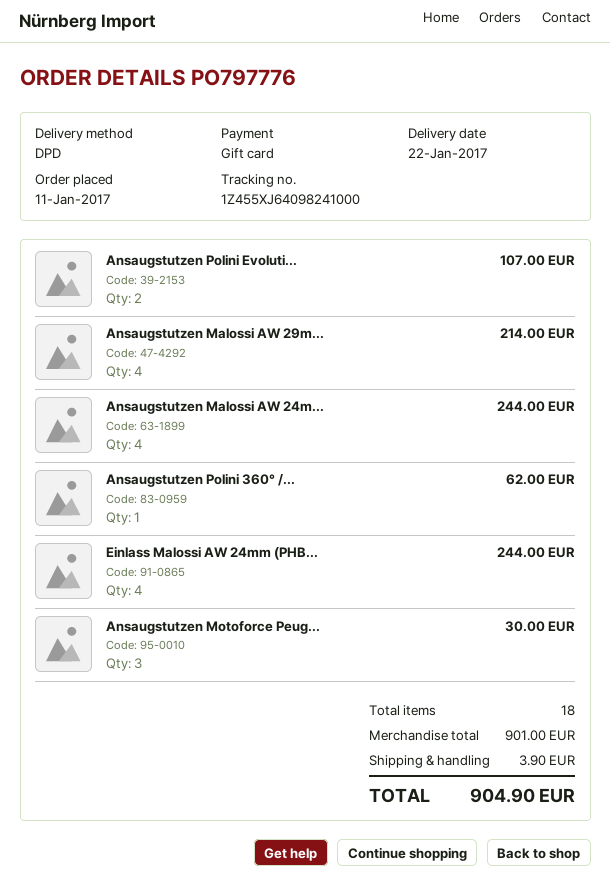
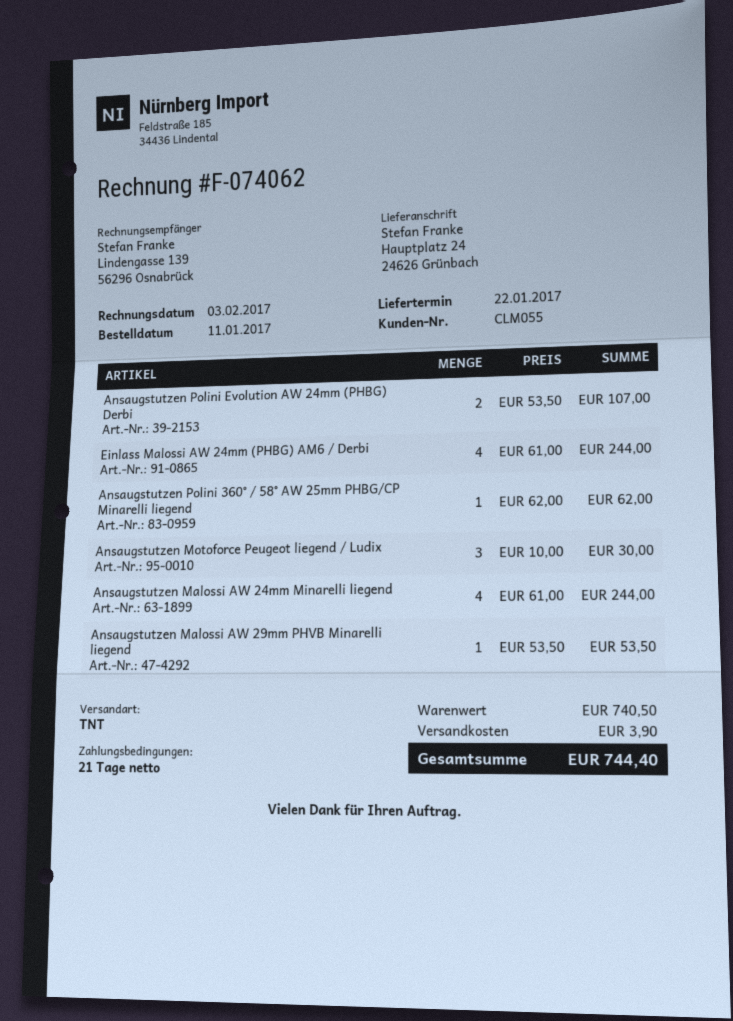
shipping method: DPD -> TNT
Ansaugstutzen Malossi AW 29m...: 4 for 214.00 -> 1 for 53.50
subtotal: 901.00 -> 740.50
total: 904.90 -> 744.40

